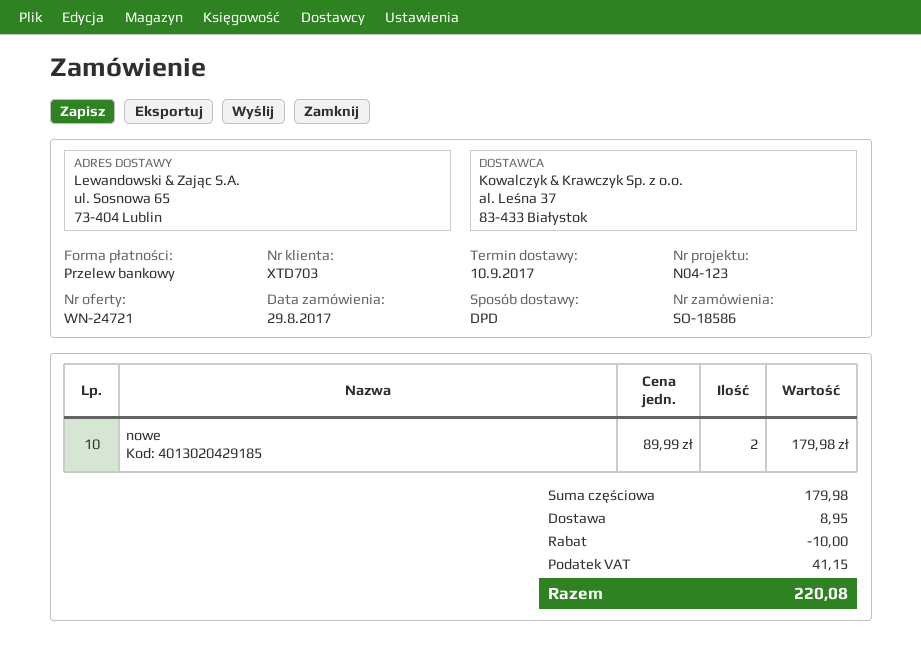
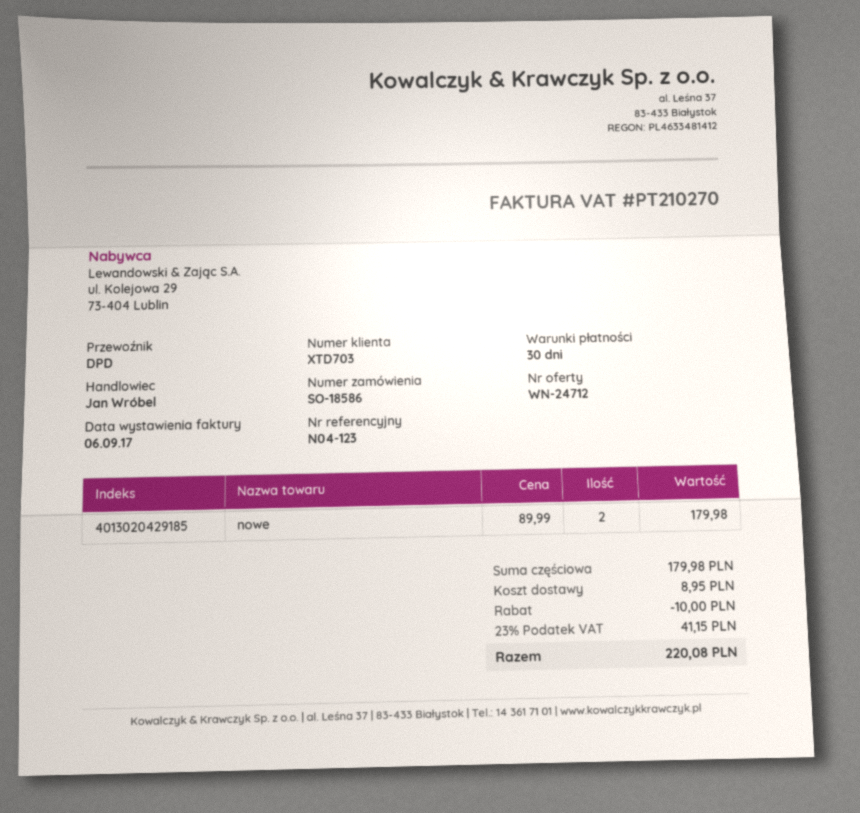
quote number: WN-24721 -> WN-24712

